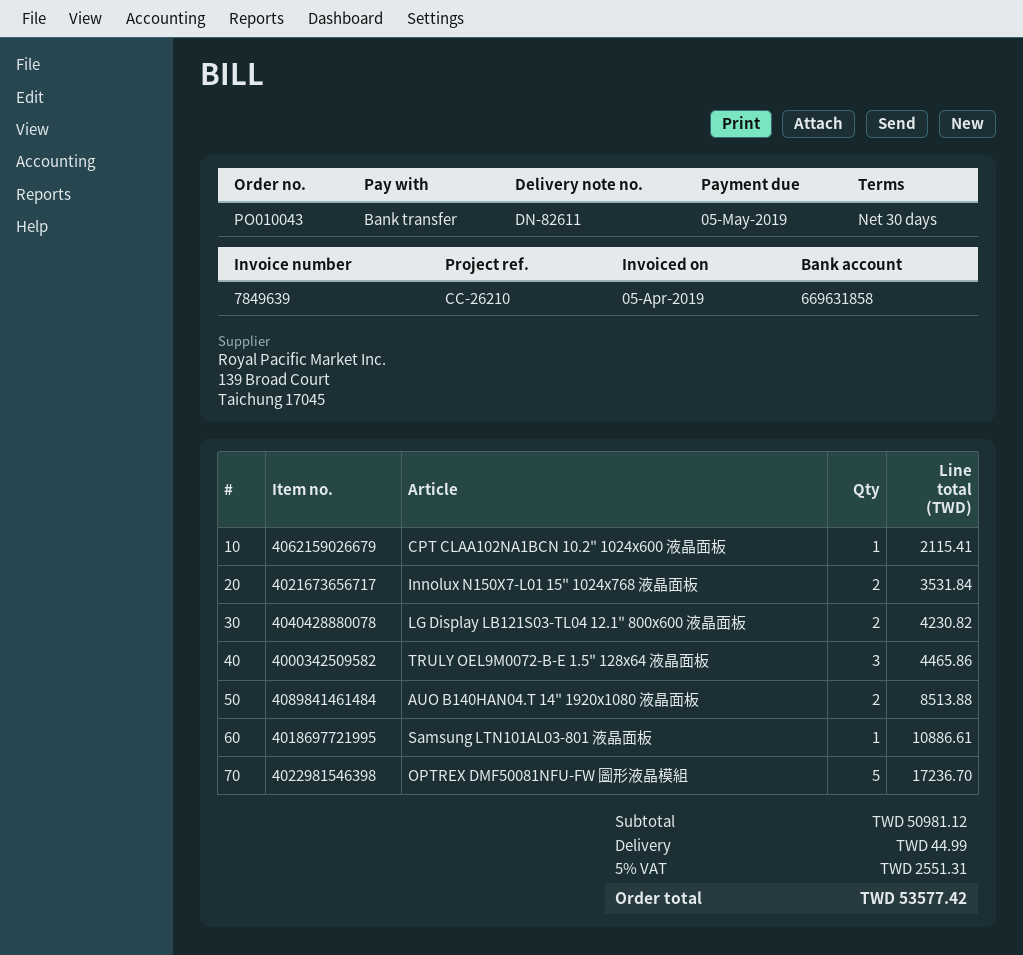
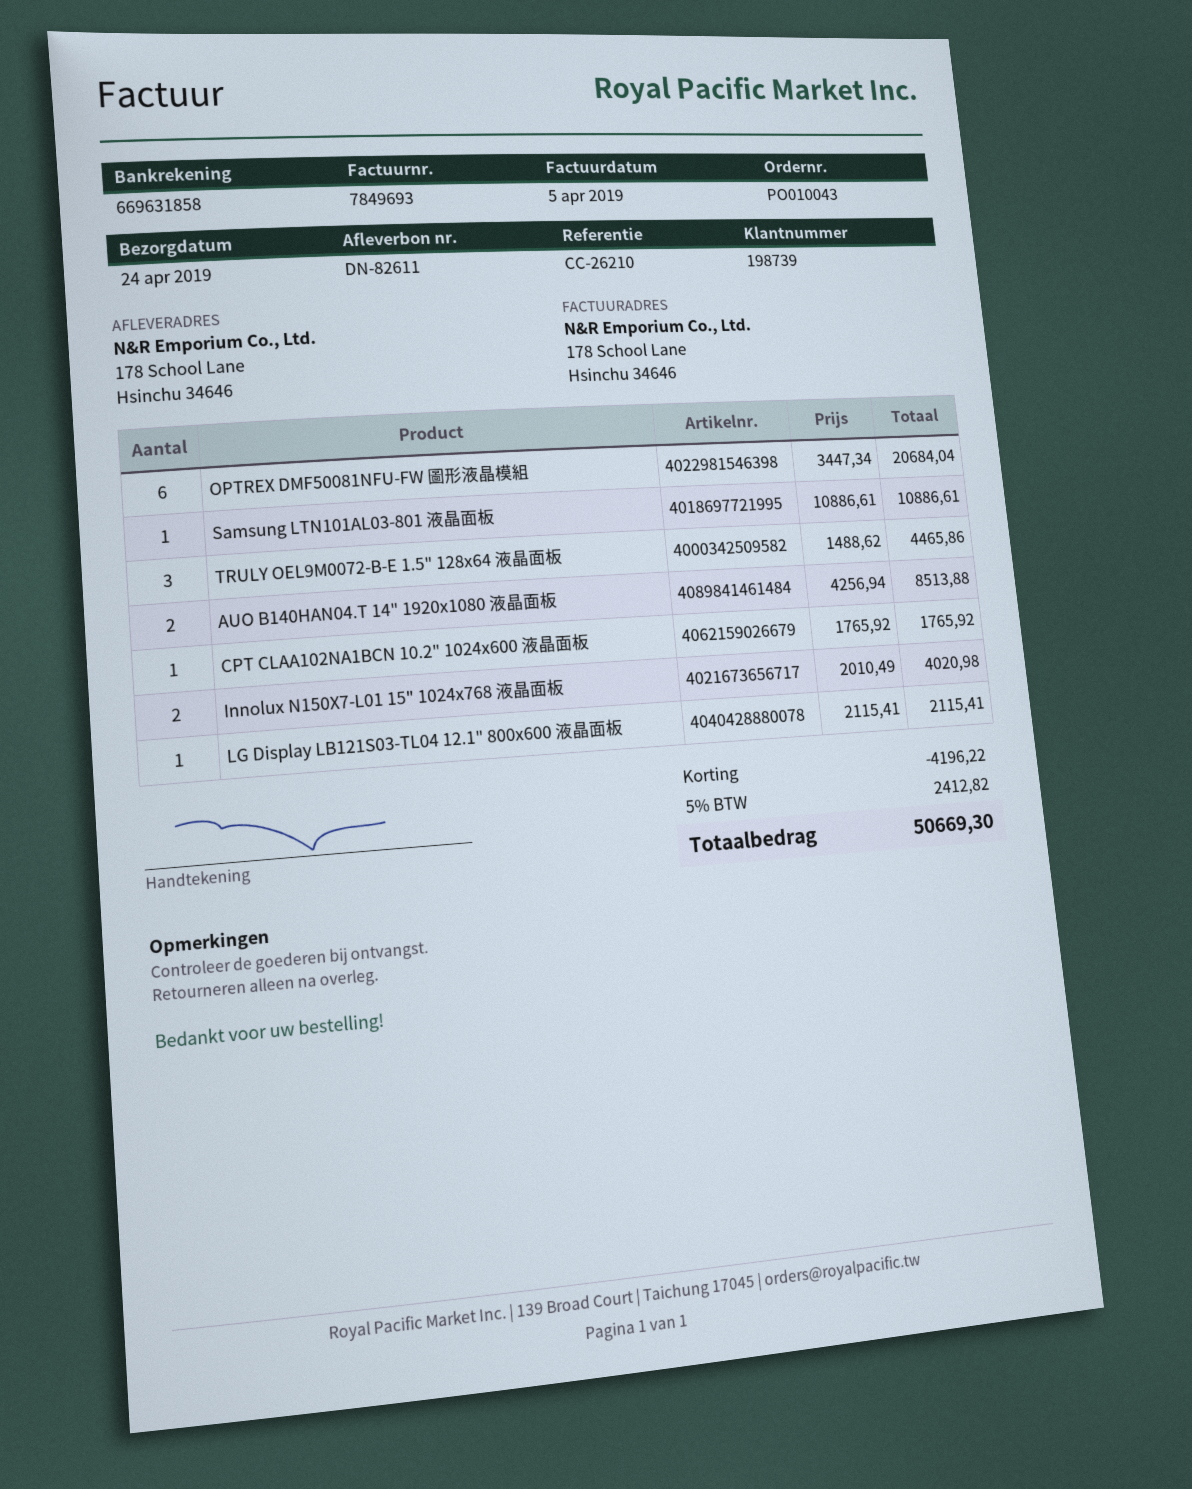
invoice number: 7849639 -> 7849693
CPT CLAA102NA1BCN 10.2" 1024x600 液晶面板: 1 for 2115.41 -> 1 for 1765.92
Innolux N150X7-L01 15" 1024x768 液晶面板: 2 for 3531.84 -> 2 for 4020.98
LG Display LB121S03-TL04 12.1" 800x600 液晶面板: 2 for 4230.82 -> 1 for 2115.41
OPTREX DMF50081NFU-FW 圖形液晶模組: 5 for 17236.70 -> 6 for 20684.04
discount: none -> 4196.22
shipping: 44.99 -> none
tax: 5% = 2551.31 -> 5% = 2412.82
total: 53577.42 -> 50669.30

